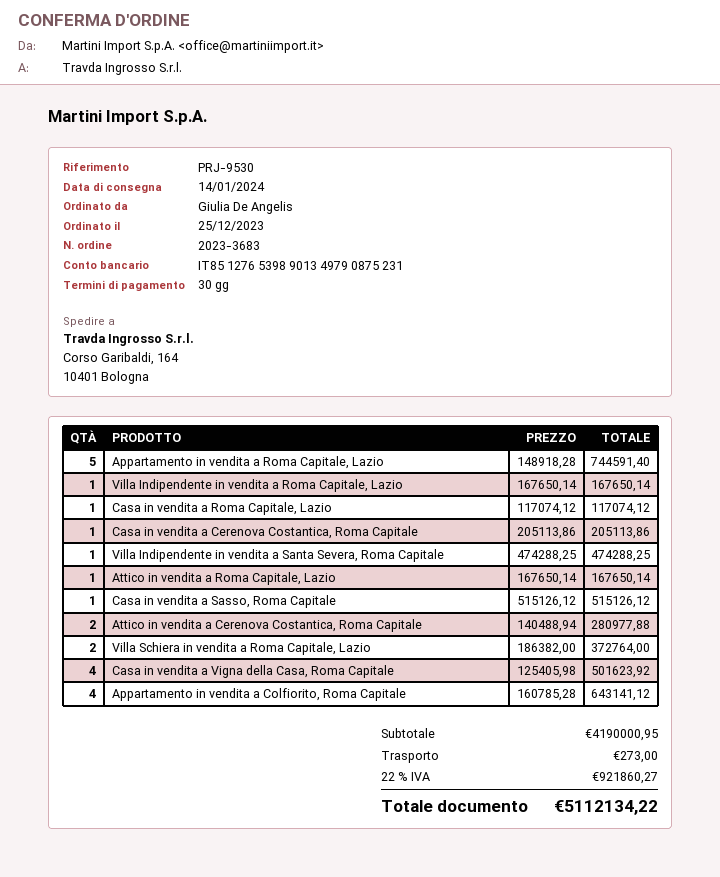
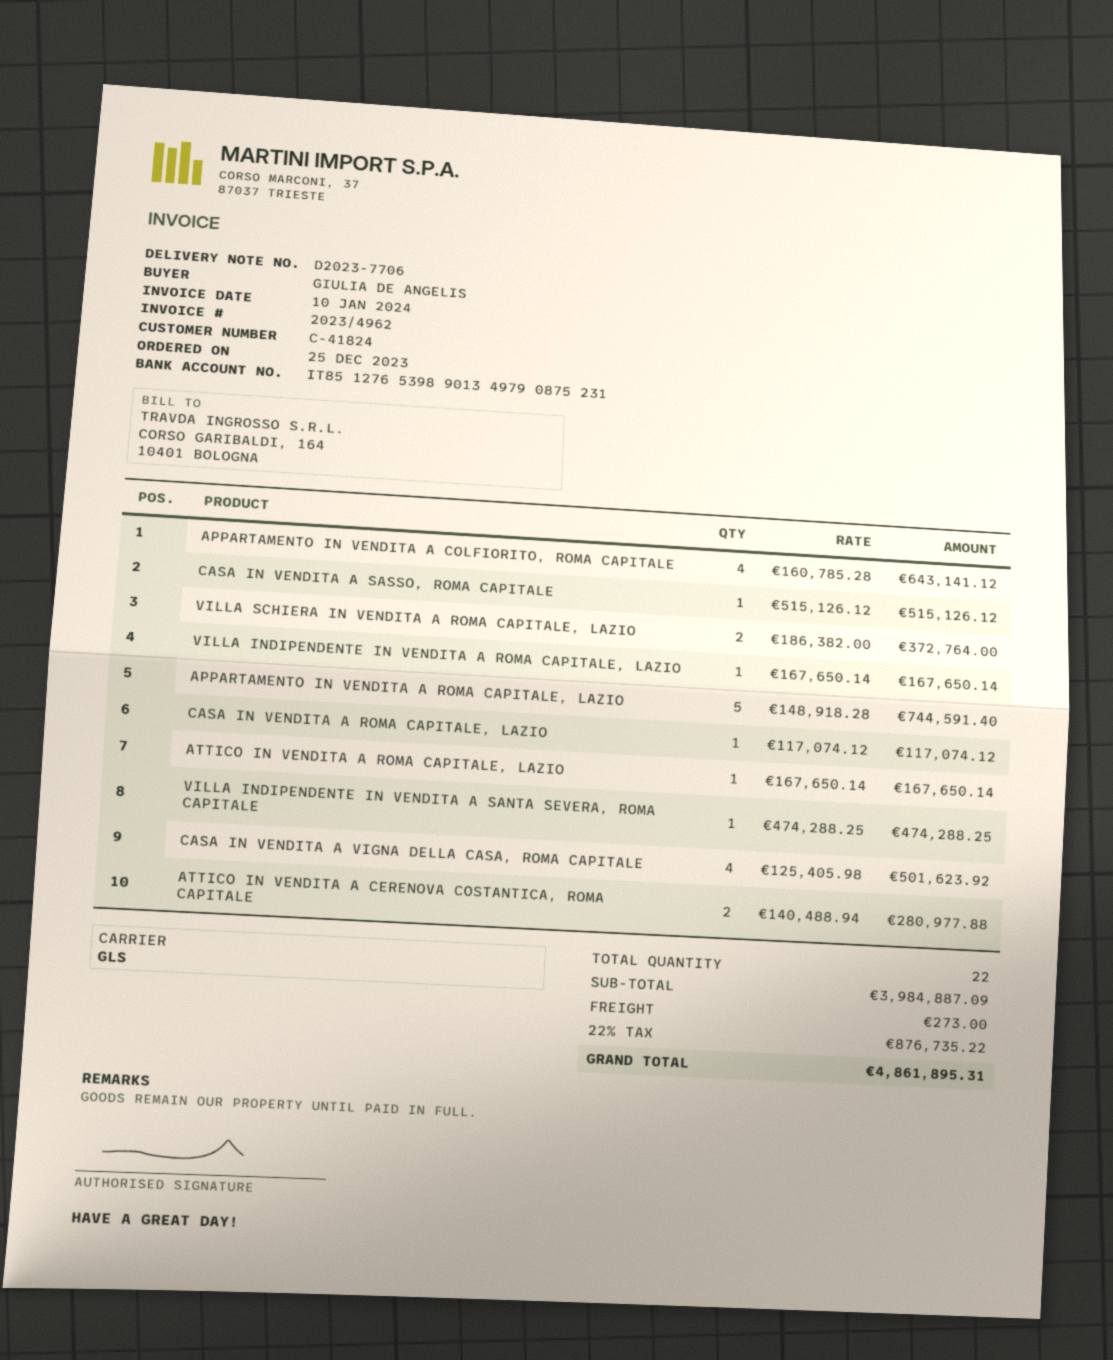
Casa in vendita a Cerenova Costantica, Roma Capitale: 1 x 205113.86 = 205113.86 -> none
subtotal: 4190000.95 -> 3984887.09
tax: 22% = 921860.27 -> 22% = 876735.22
total: 5112134.22 -> 4861895.31

